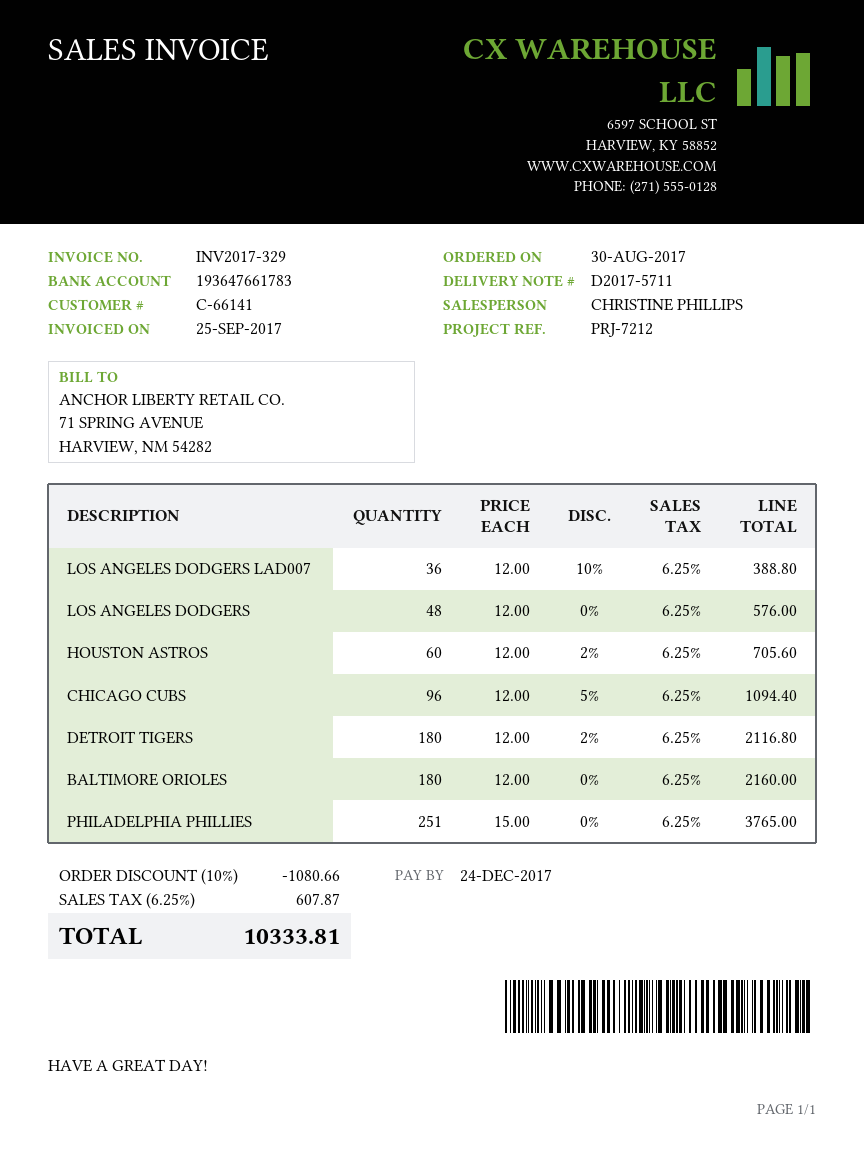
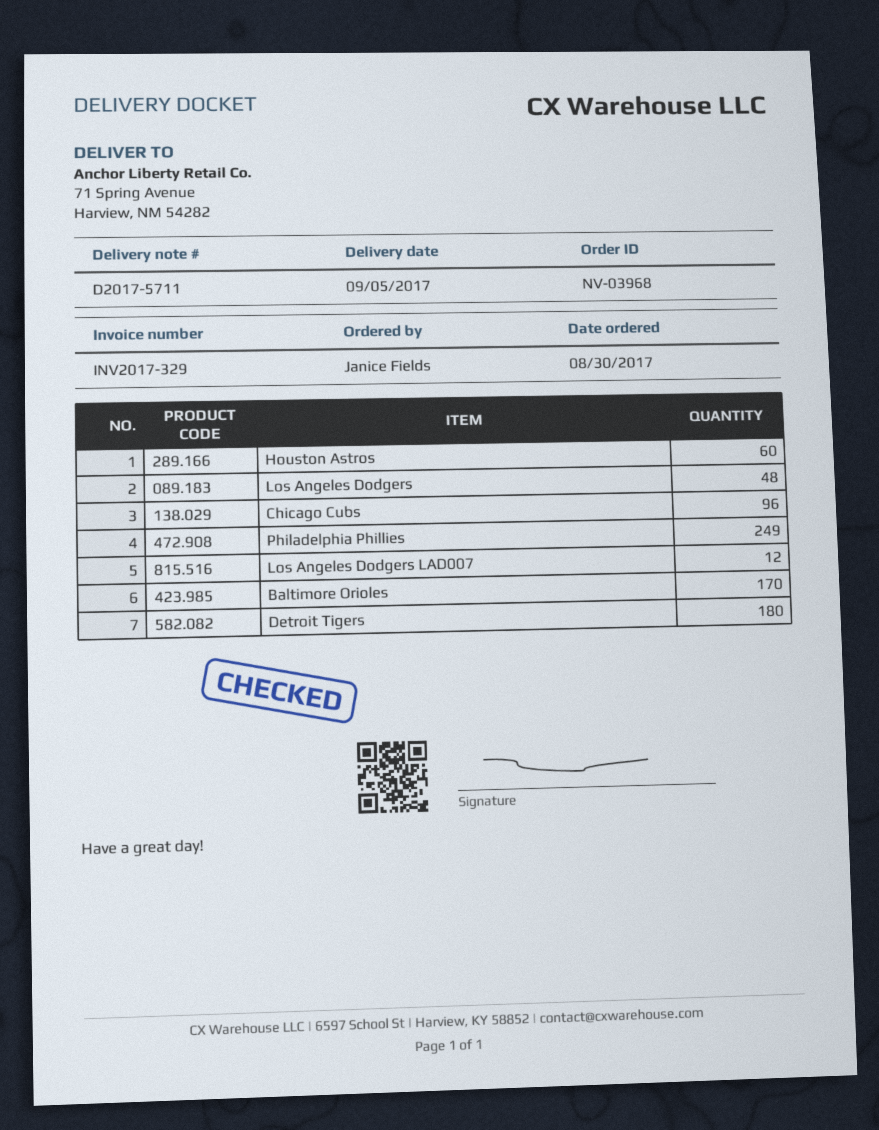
LOS ANGELES DODGERS LAD007: 36 -> 12
BALTIMORE ORIOLES: 180 -> 170
PHILADELPHIA PHILLIES: 251 -> 249

